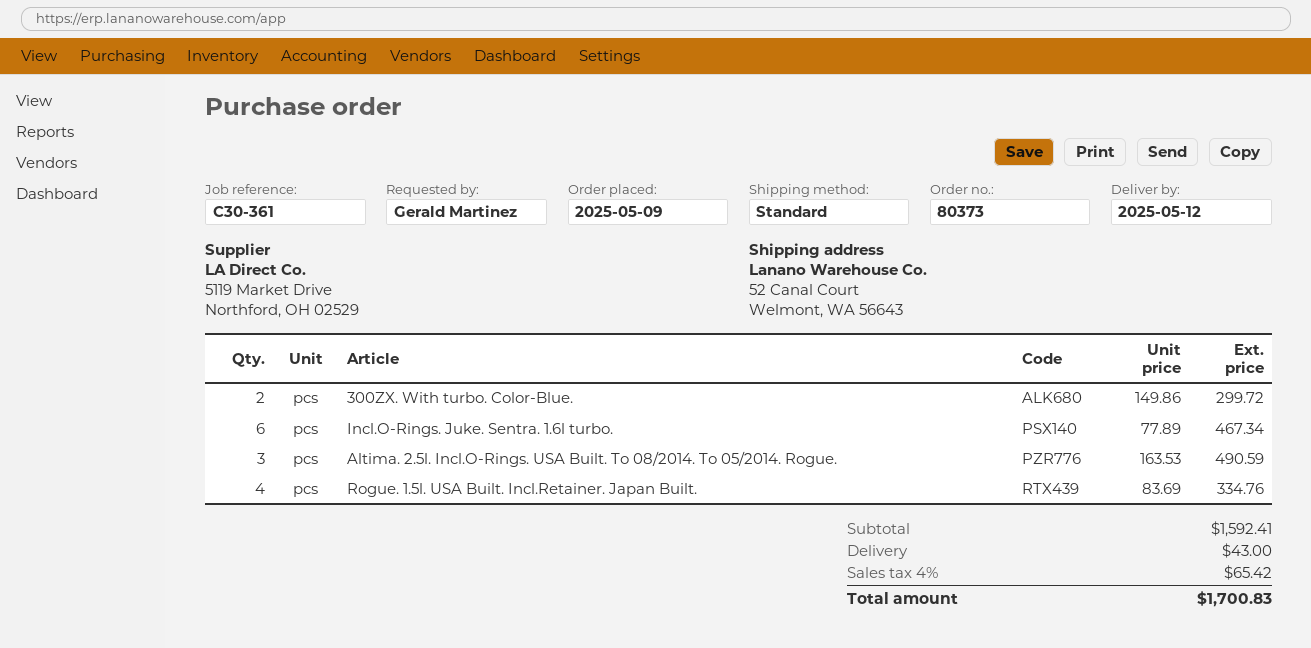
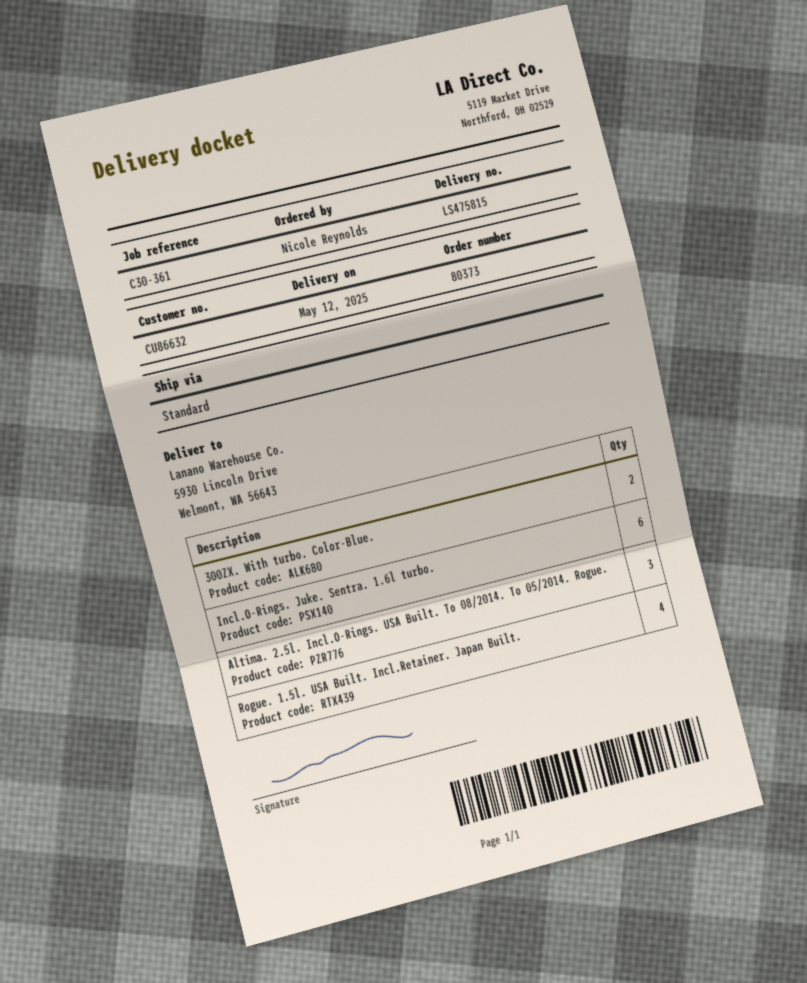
ordered by: Gerald Martinez -> Nicole Reynolds
ship to: 52 Canal Court, Welmont, WA 56643 -> 5930 Lincoln Drive, Welmont, WA 56643

